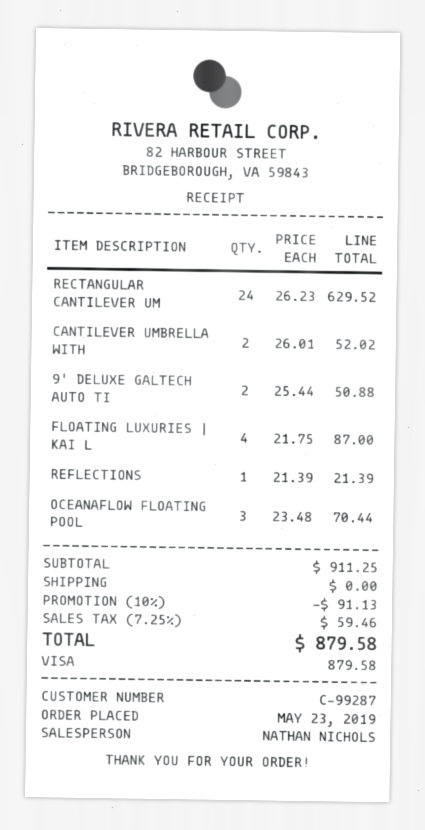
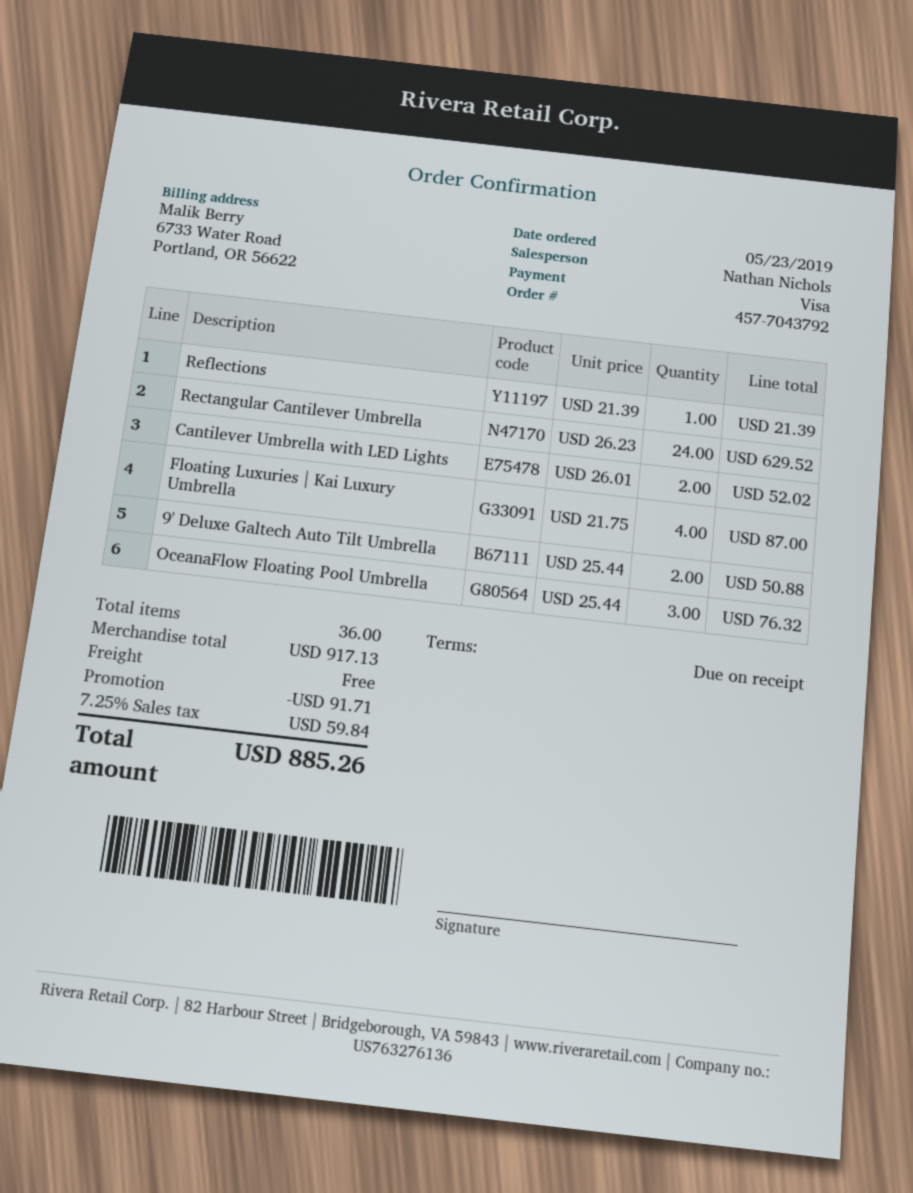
OCEANAFLOW FLOATING POOL: 3 x 23.48 = 70.44 -> 3 x 25.44 = 76.32
subtotal: 911.25 -> 917.13
discount: 91.13 -> 91.71
tax: 7.25% = 59.46 -> 7.25% = 59.84
total: 879.58 -> 885.26

